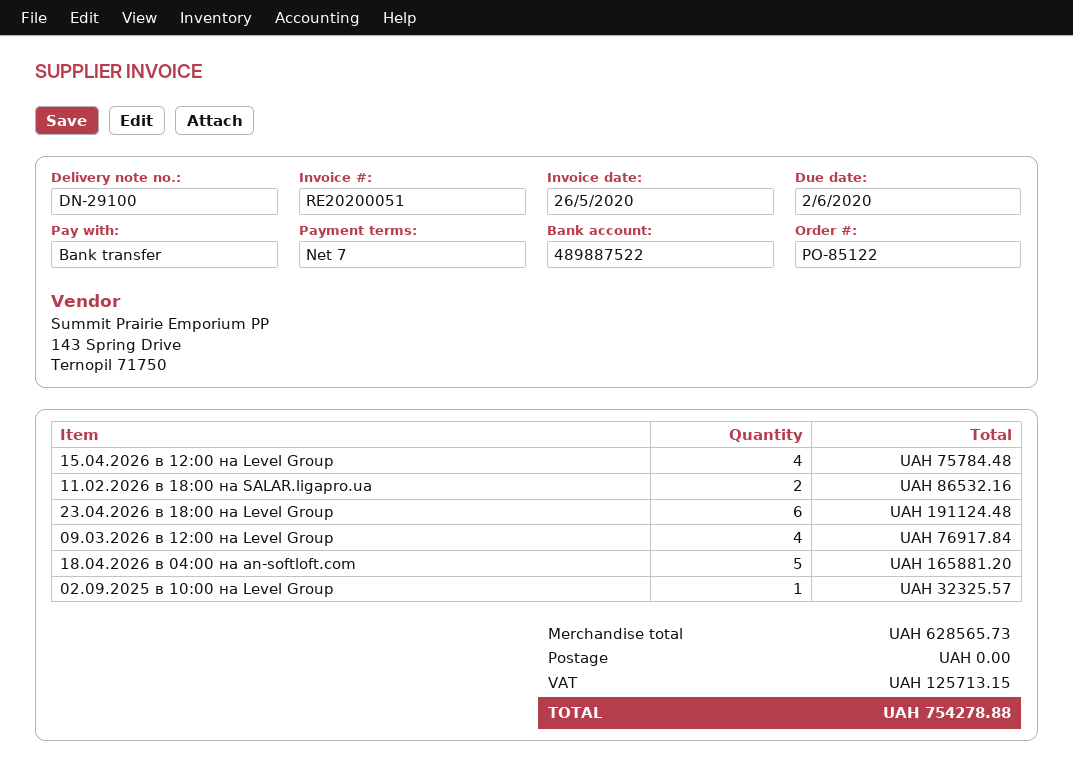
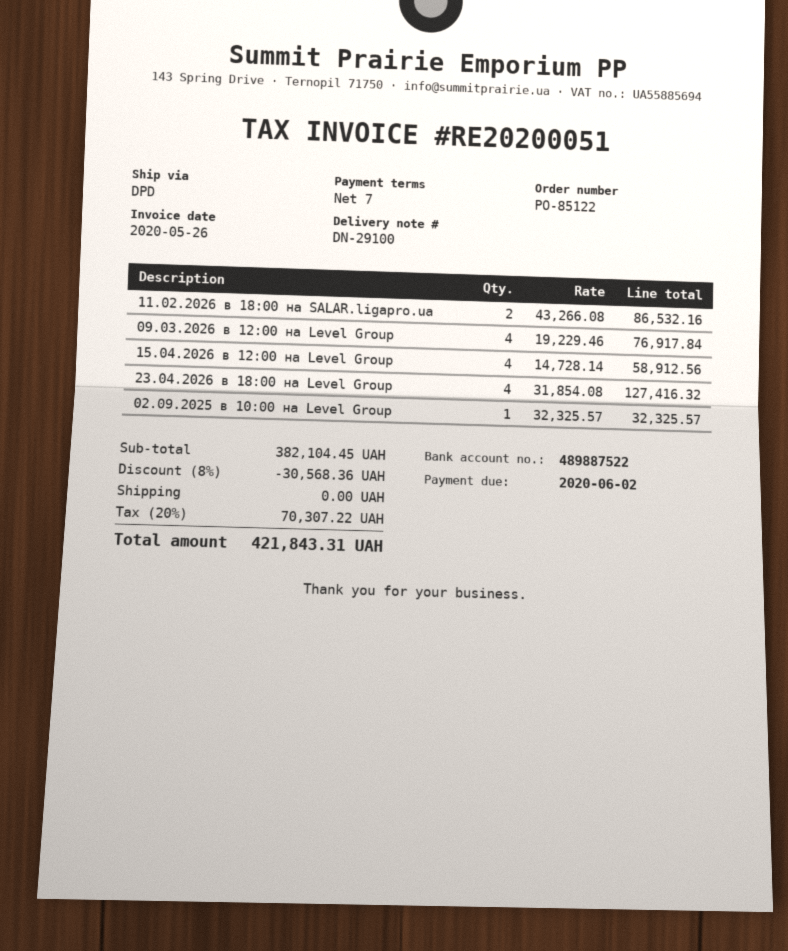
15.04.2026 в 12:00 на Level Group: 4 for 75784.48 -> 4 for 58912.56
23.04.2026 в 18:00 на Level Group: 6 for 191124.48 -> 4 for 127416.32
18.04.2026 в 04:00 на an-softloft.com: 5 for 165881.20 -> none
subtotal: 628565.73 -> 382104.45
discount: none -> 8% = 30568.36
tax: 125713.15 -> 70307.22
total: 754278.88 -> 421843.31

